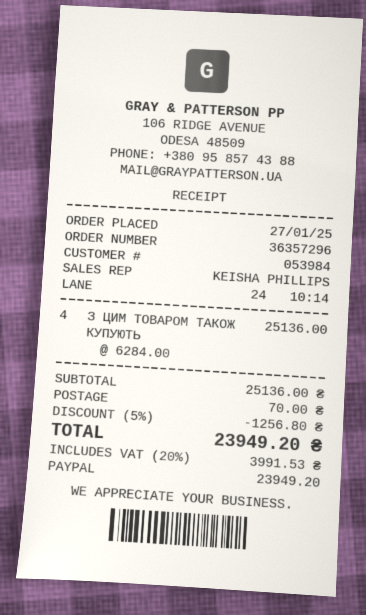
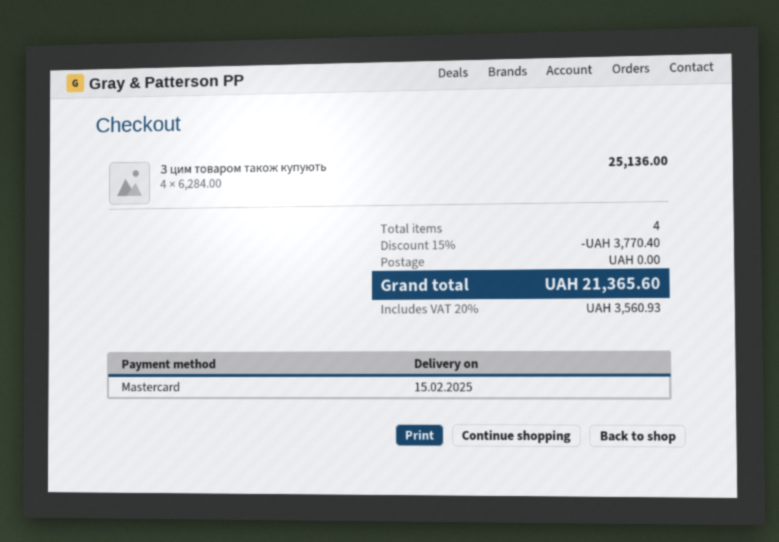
payment method: PayPal -> Mastercard
discount: 5% = 1256.80 -> 15% = 3770.40
shipping: 70.00 -> 0.00
tax: 20% = 3991.53 -> 20% = 3560.93
total: 23949.20 -> 21365.60

